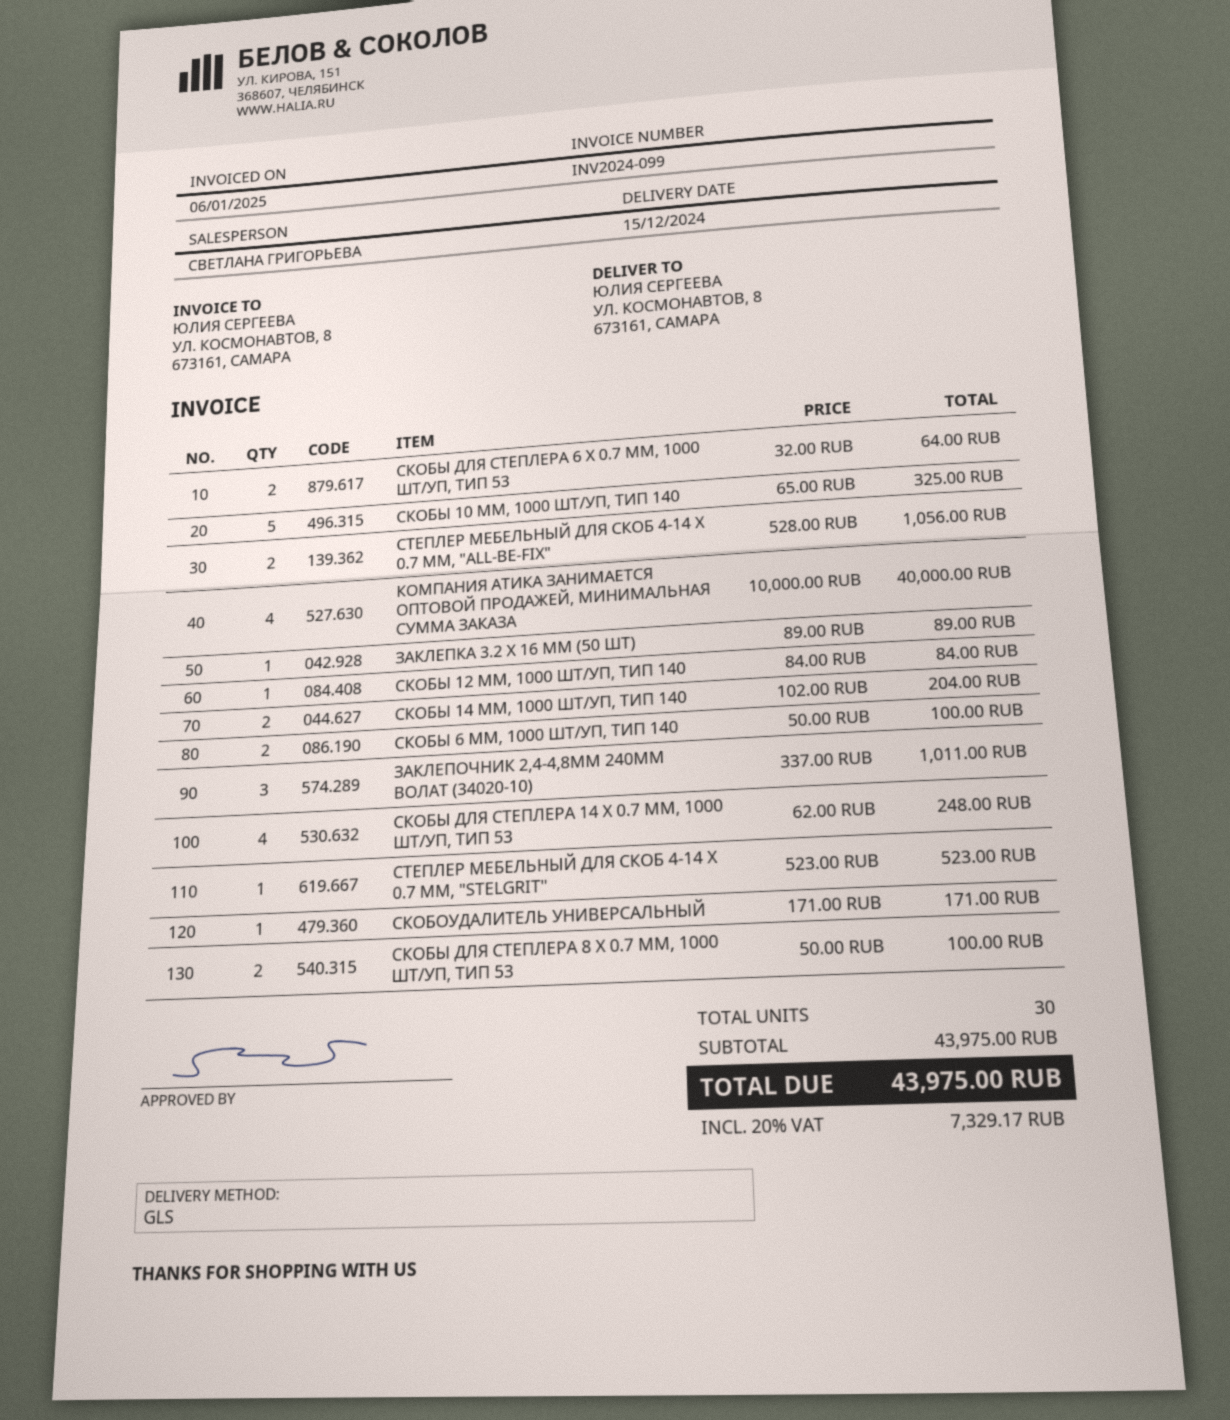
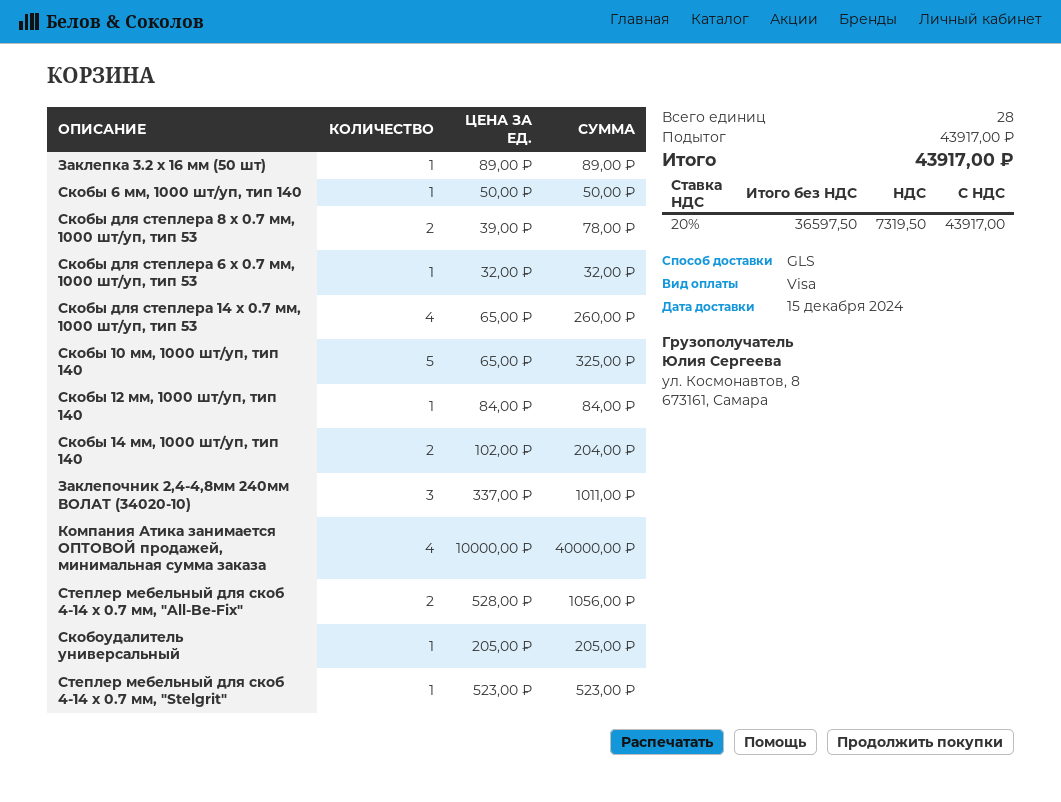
СКОБЫ ДЛЯ СТЕПЛЕРА 6 Х 0.7 ММ, 1000 ШТ/УП, ТИП 53: 2 x 32.00 = 64.00 -> 1 x 32.00 = 32.00
СКОБЫ 6 ММ, 1000 ШТ/УП, ТИП 140: 2 x 50.00 = 100.00 -> 1 x 50.00 = 50.00
СКОБЫ ДЛЯ СТЕПЛЕРА 14 Х 0.7 ММ, 1000 ШТ/УП, ТИП 53: 4 x 62.00 = 248.00 -> 4 x 65.00 = 260.00
СКОБОУДАЛИТЕЛЬ УНИВЕРСАЛЬНЫЙ: 1 x 171.00 = 171.00 -> 1 x 205.00 = 205.00
СКОБЫ ДЛЯ СТЕПЛЕРА 8 Х 0.7 ММ, 1000 ШТ/УП, ТИП 53: 2 x 50.00 = 100.00 -> 2 x 39.00 = 78.00
total quantity: 30 -> 28
subtotal: 43975.00 -> 43917.00
tax: 20% = 7329.17 -> 20% = 7319.50
total: 43975.00 -> 43917.00

